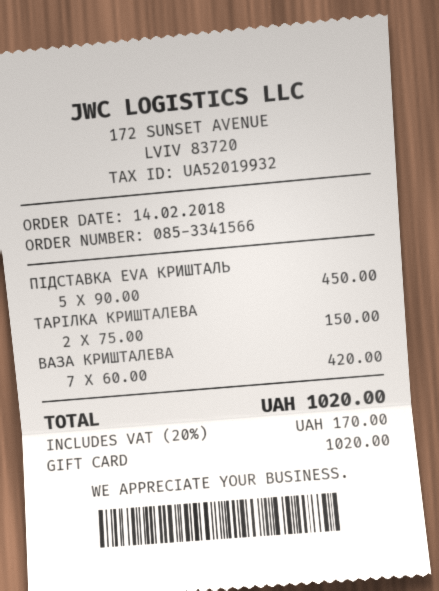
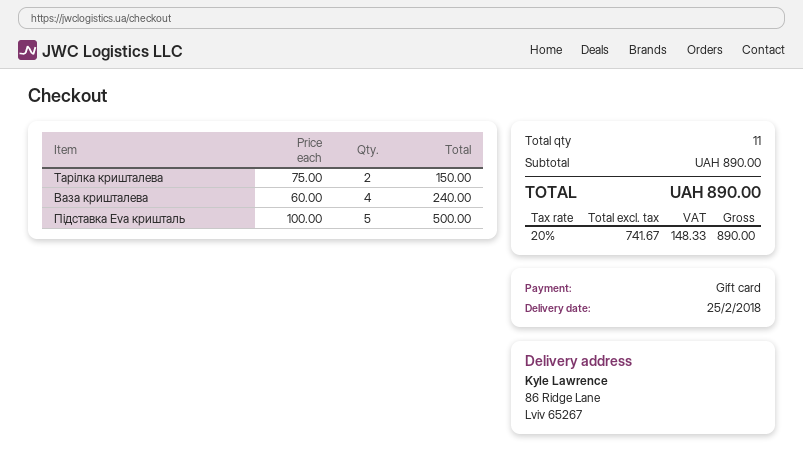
ПІДСТАВКА EVA КРИШТАЛЬ: 5 x 90.00 = 450.00 -> 5 x 100.00 = 500.00
ВАЗА КРИШТАЛЕВА: 7 x 60.00 = 420.00 -> 4 x 60.00 = 240.00
tax: 20% = 170.00 -> 20% = 148.33
total: 1020.00 -> 890.00

